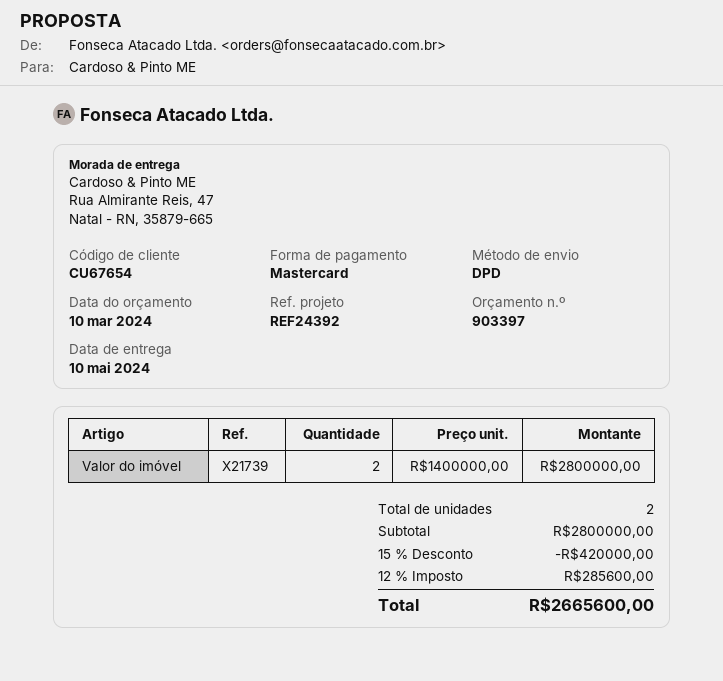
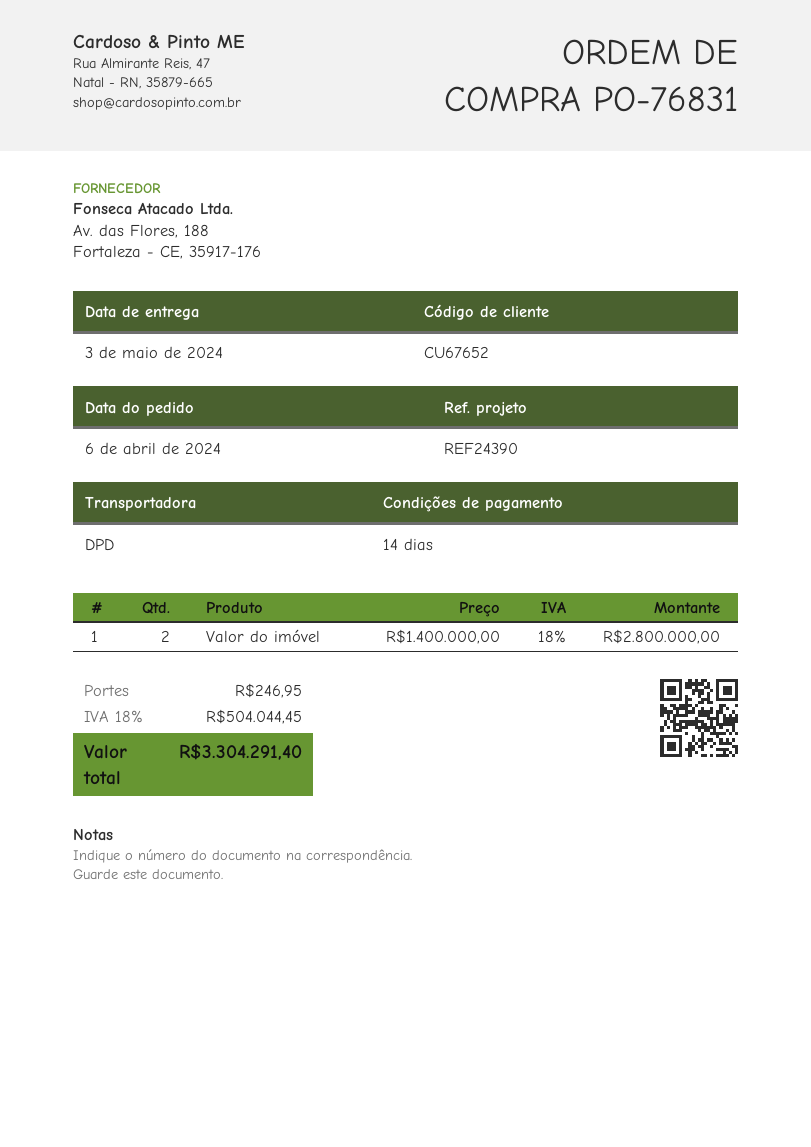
delivery date: 2024-05-10 -> 2024-05-03
customer number: CU67654 -> CU67652
reference: REF24392 -> REF24390
discount: 15% = 420000.00 -> none
shipping: none -> 246.95
tax: 12% = 285600.00 -> 18% = 504044.45
total: 2665600.00 -> 3304291.40

